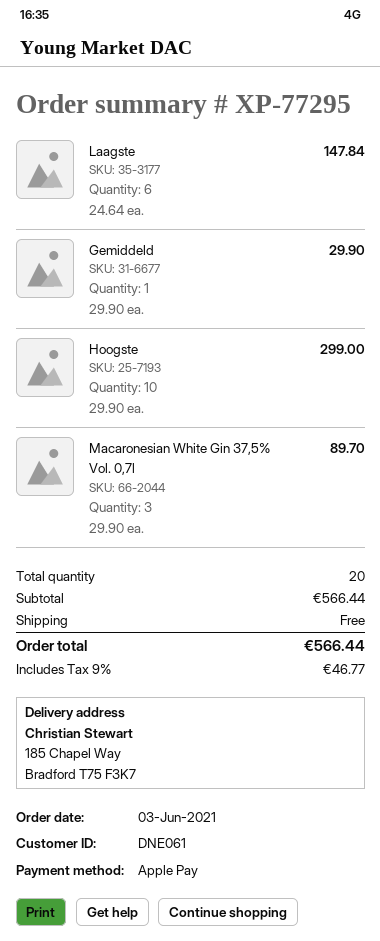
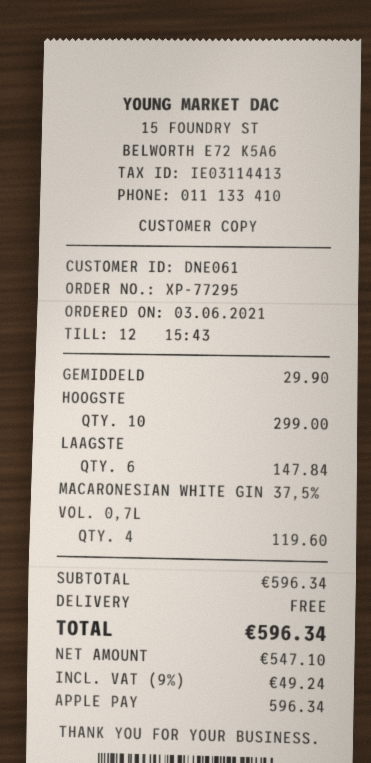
Macaronesian White Gin 37,5% Vol. 0,7l: 3 for 89.70 -> 4 for 119.60
subtotal: 566.44 -> 596.34
tax: 9% = 46.77 -> 9% = 49.24
total: 566.44 -> 596.34

